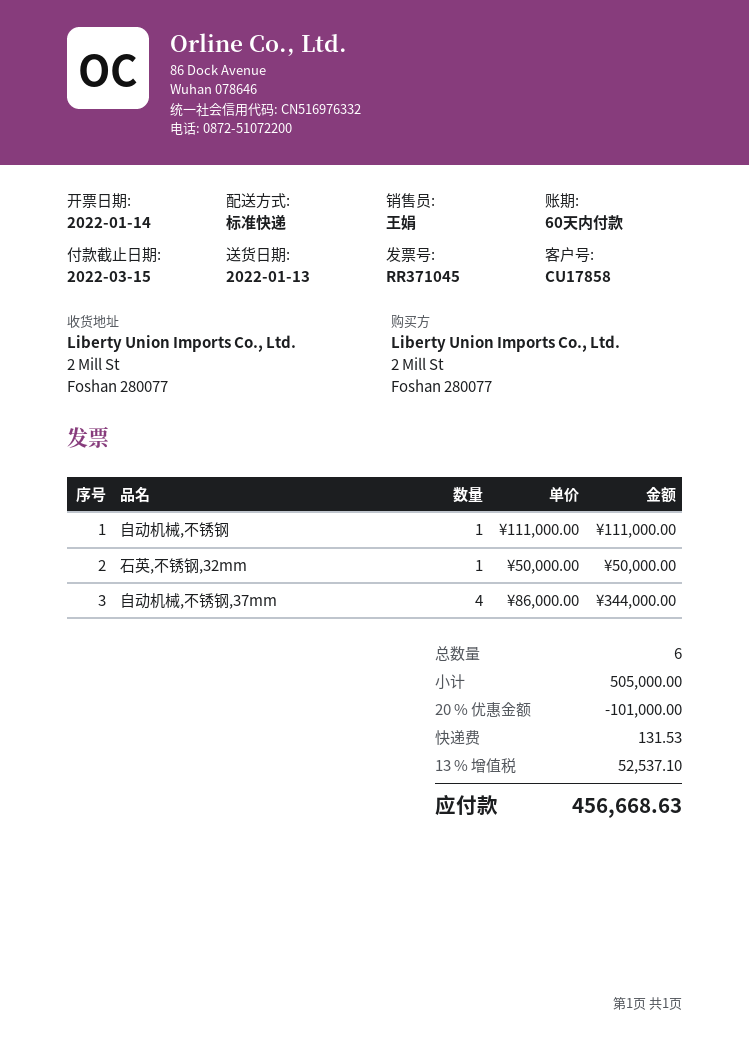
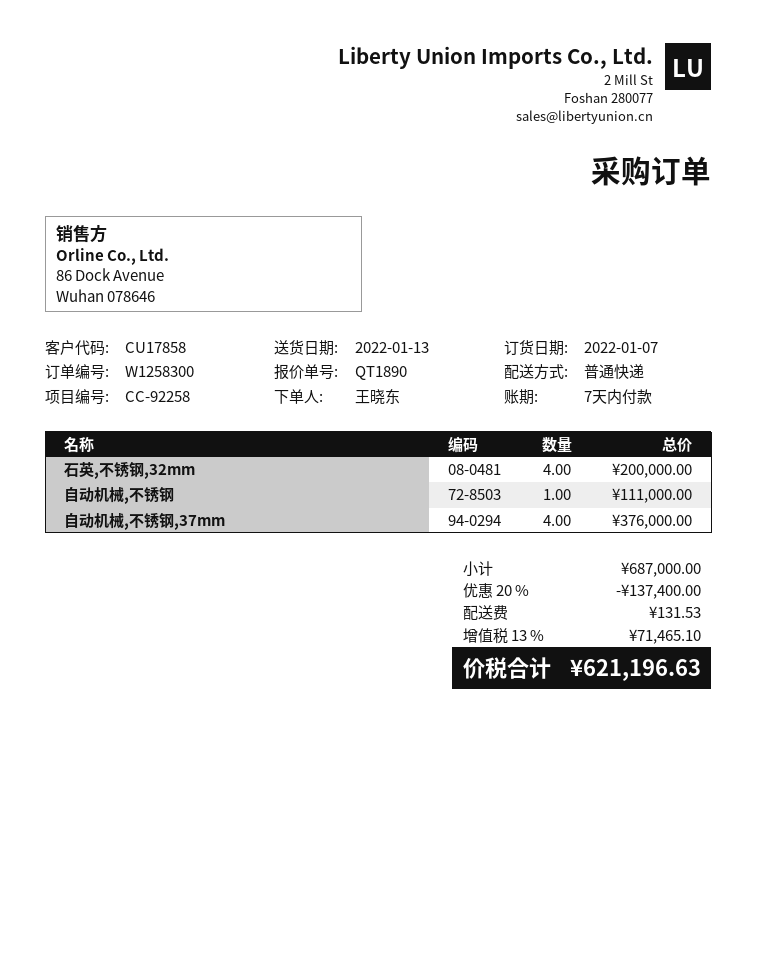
payment terms: 60 days -> 7 days
石英,不锈钢,32mm: 1 for 50000.00 -> 4 for 200000.00
自动机械,不锈钢,37mm: 4 for 344000.00 -> 4 for 376000.00
subtotal: 505000.00 -> 687000.00
discount: 20% = 101000.00 -> 20% = 137400.00
tax: 13% = 52537.10 -> 13% = 71465.10
total: 456668.63 -> 621196.63

